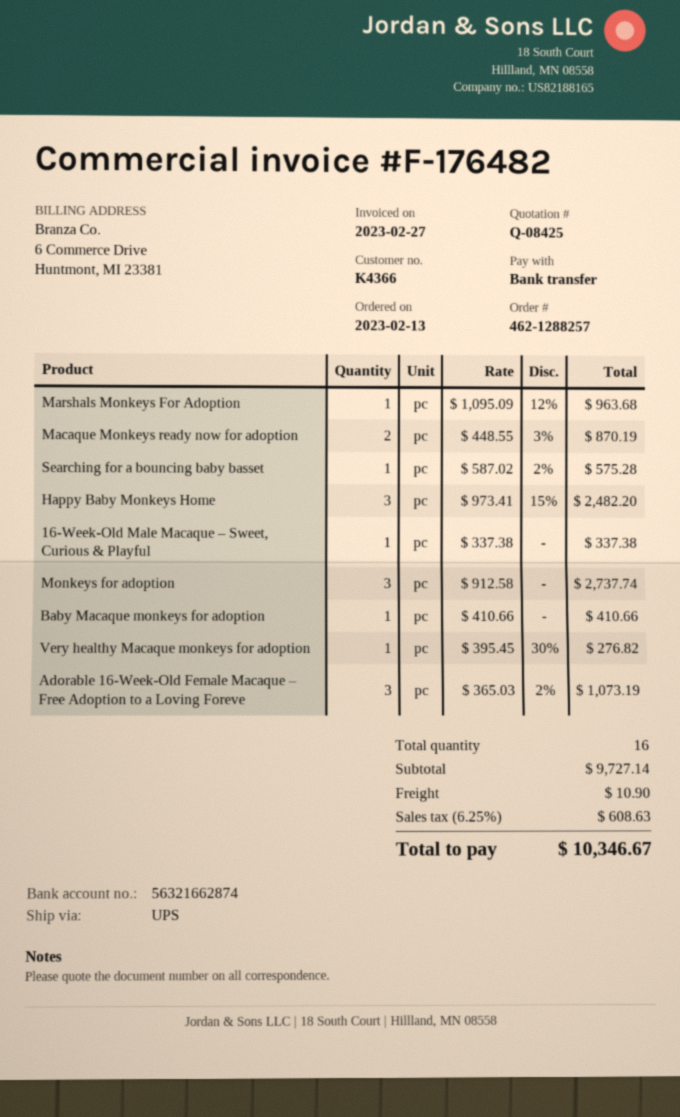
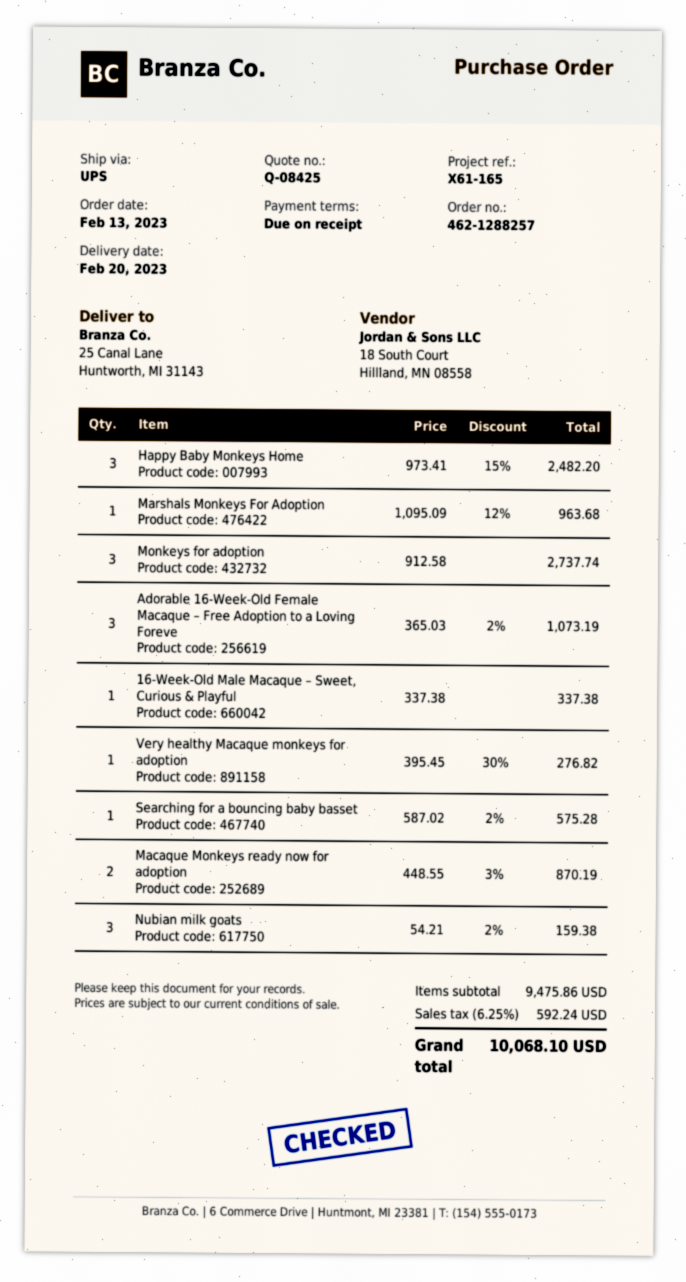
Baby Macaque monkeys for adoption: 1 x 410.66 = 410.66 -> none
Nubian milk goats: none -> 3 x 54.21 - 2% = 159.38
subtotal: 9727.14 -> 9475.86
shipping: 10.90 -> none
tax: 6.25% = 608.63 -> 6.25% = 592.24
total: 10346.67 -> 10068.10

